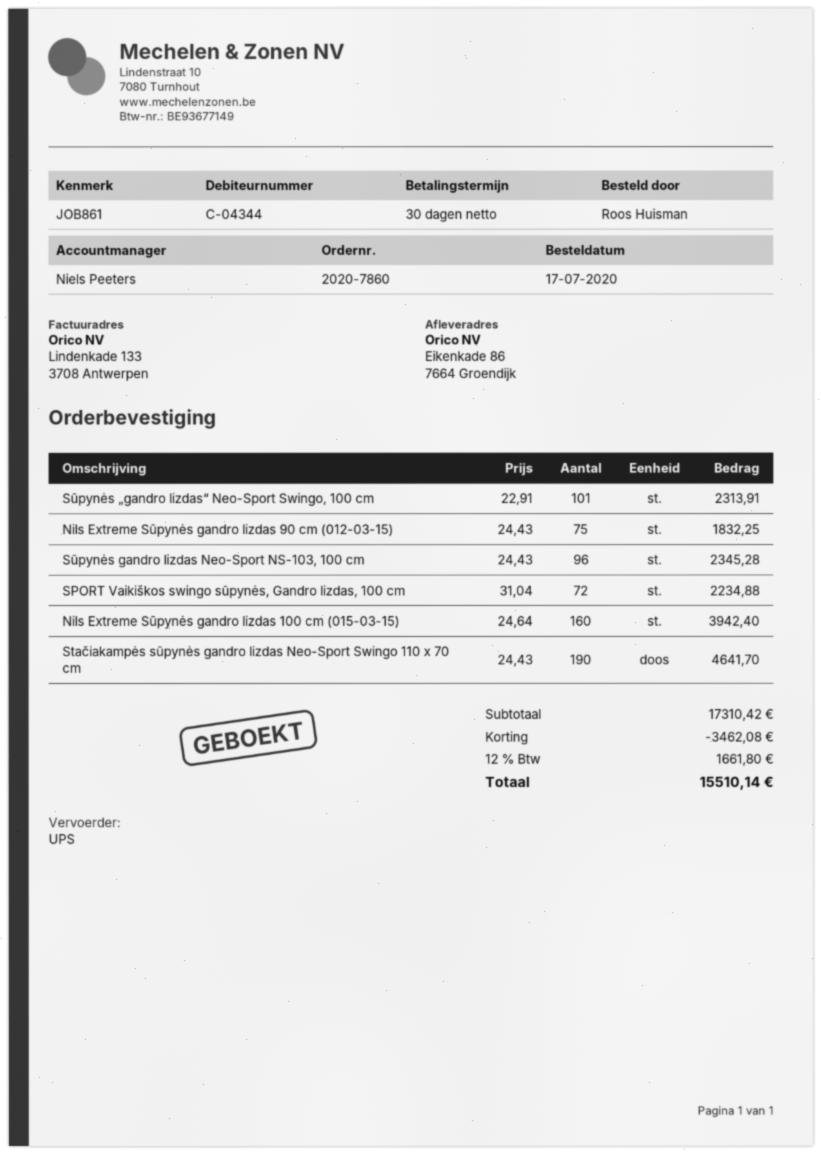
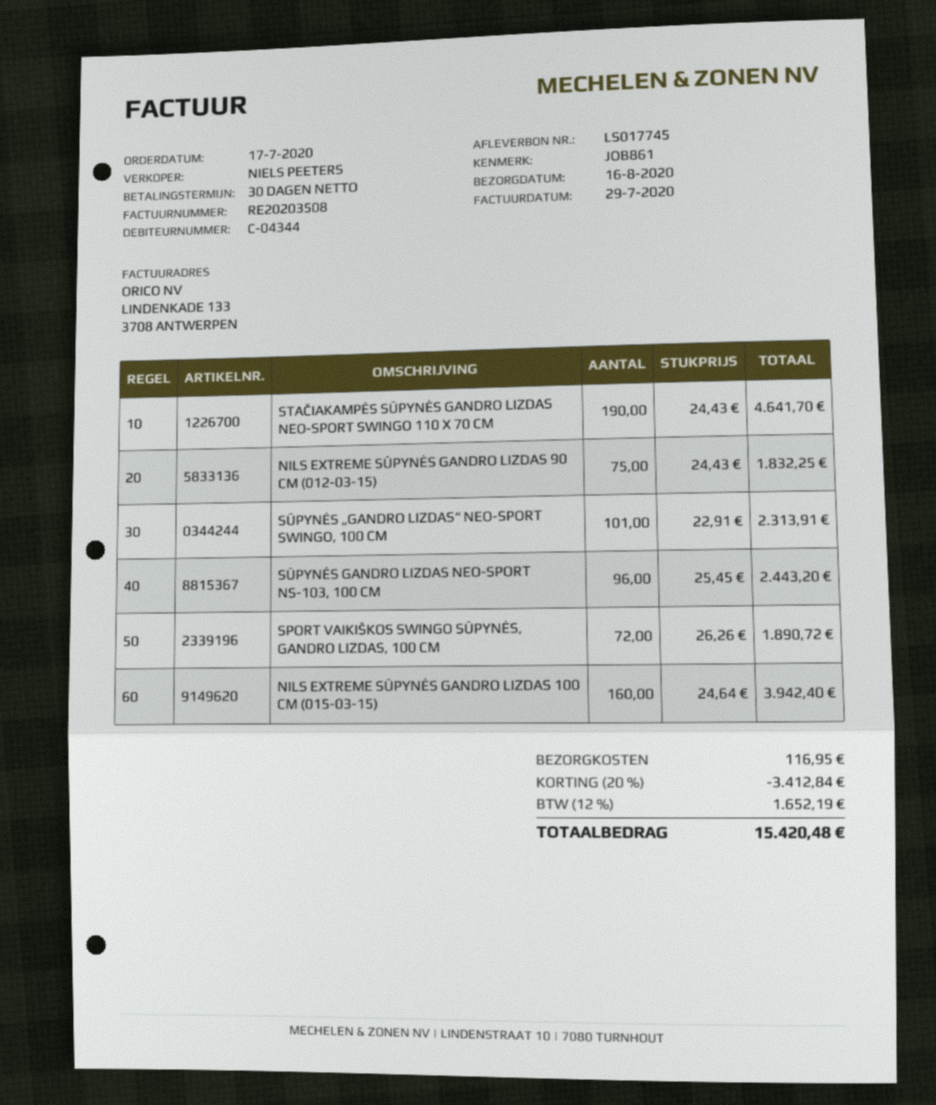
Sūpynės gandro lizdas Neo-Sport NS-103, 100 cm: 96 x 24.43 = 2345.28 -> 96 x 25.45 = 2443.20
SPORT Vaikiškos swingo sūpynės, Gandro lizdas, 100 cm: 72 x 31.04 = 2234.88 -> 72 x 26.26 = 1890.72
discount: 3462.08 -> 3412.84
shipping: none -> 116.95
tax: 12% = 1661.80 -> 12% = 1652.19
total: 15510.14 -> 15420.48

